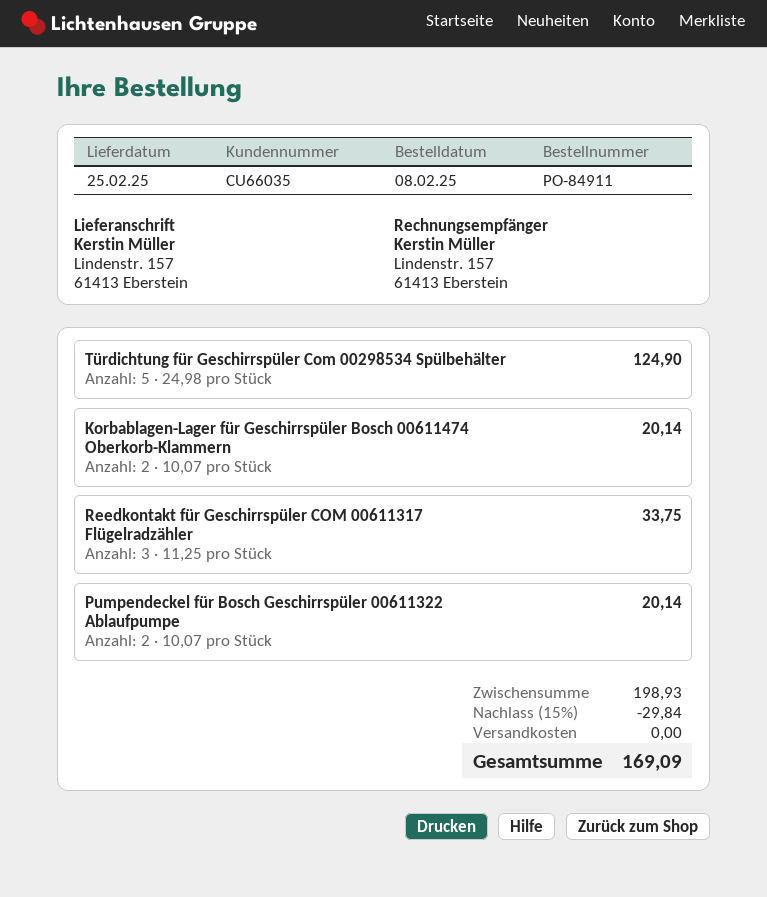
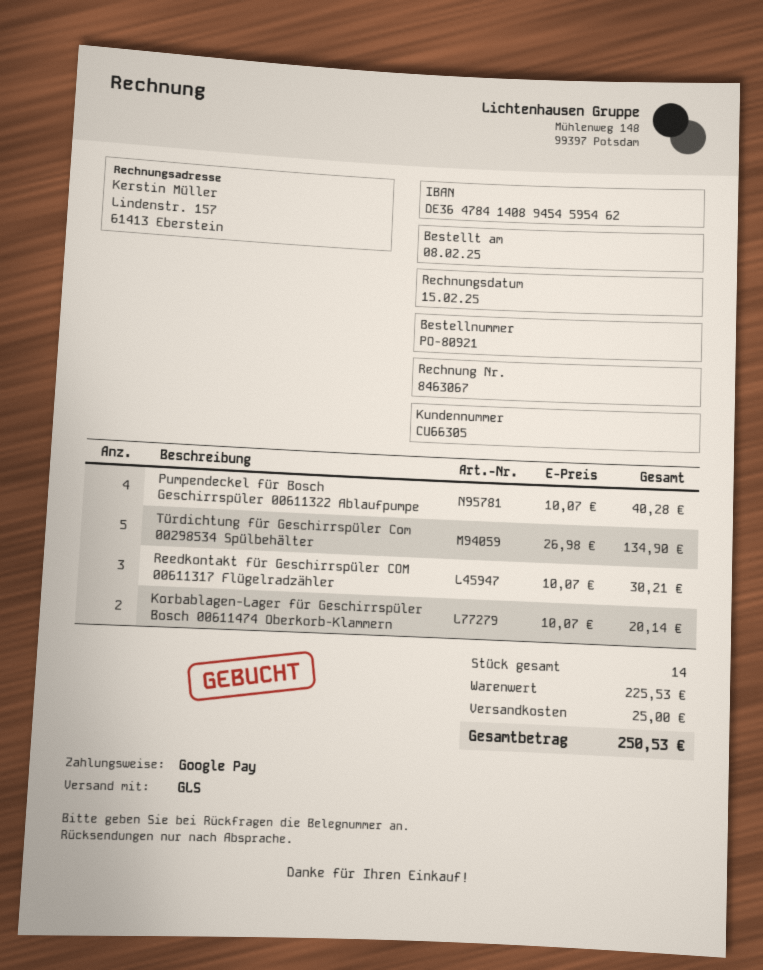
order number: PO-84911 -> PO-80921
customer number: CU66035 -> CU66305
Türdichtung für Geschirrspüler Com 00298534 Spülbehälter: 5 x 24.98 = 124.90 -> 5 x 26.98 = 134.90
Reedkontakt für Geschirrspüler COM 00611317 Flügelradzähler: 3 x 11.25 = 33.75 -> 3 x 10.07 = 30.21
Pumpendeckel für Bosch Geschirrspüler 00611322 Ablaufpumpe: 2 x 10.07 = 20.14 -> 4 x 10.07 = 40.28
subtotal: 198.93 -> 225.53
discount: 15% = 29.84 -> none
shipping: 0.00 -> 25.00
total: 169.09 -> 250.53

